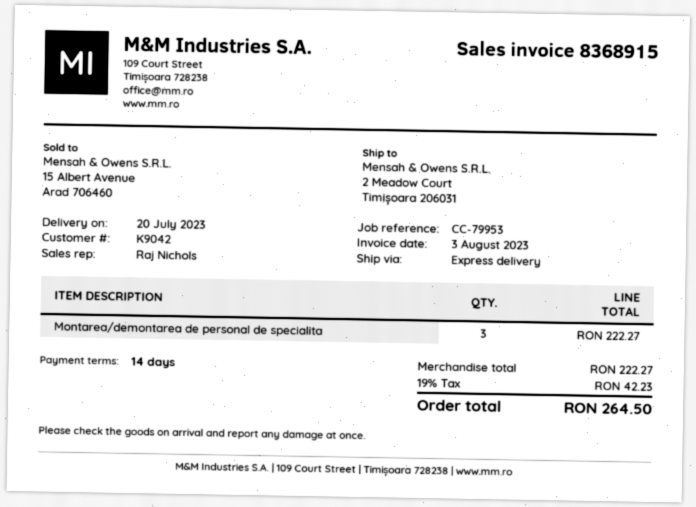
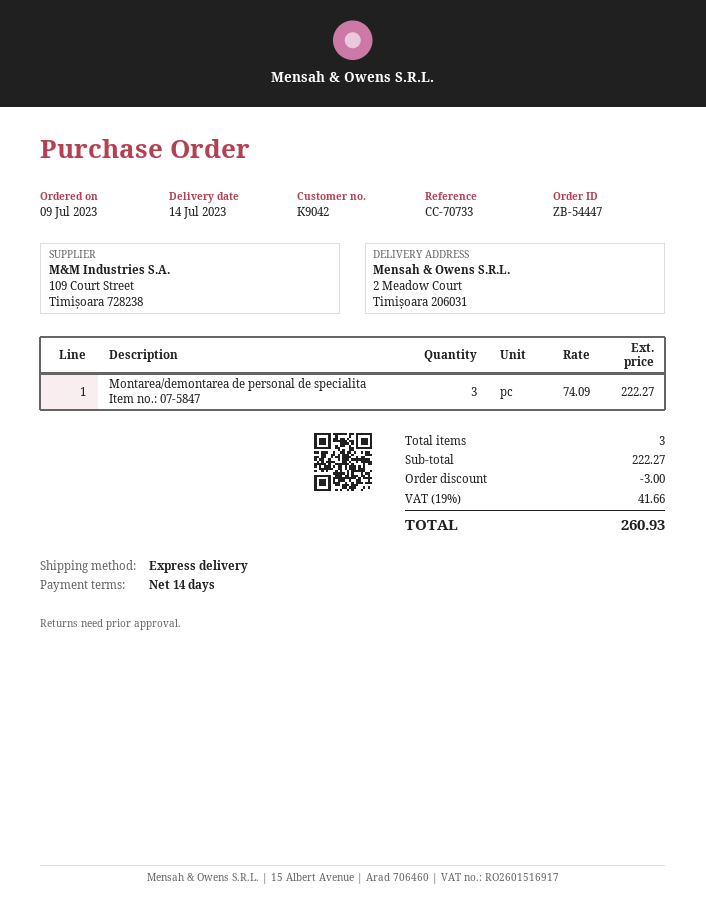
delivery date: 2023-07-20 -> 2023-07-14
reference: CC-79953 -> CC-70733
discount: none -> 3.00
tax: 19% = 42.23 -> 19% = 41.66
total: 264.50 -> 260.93

